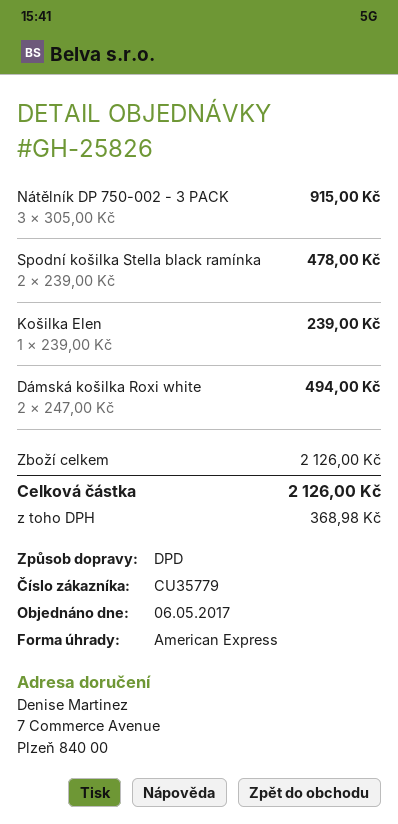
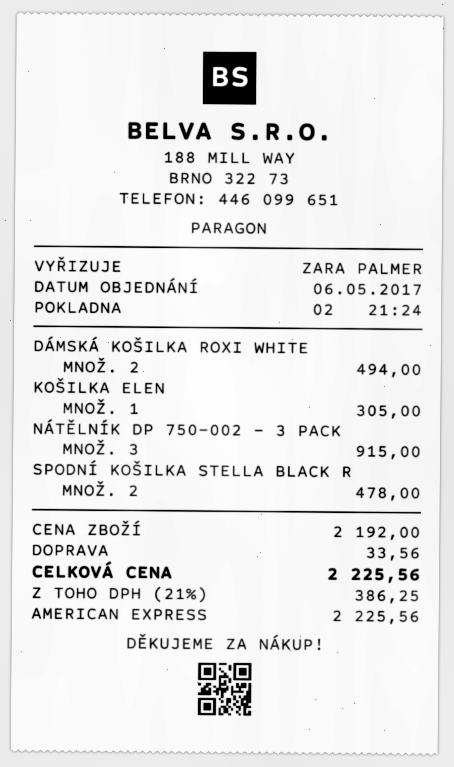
Košilka Elen: 1 for 239.00 -> 1 for 305.00
subtotal: 2126.00 -> 2192.00
shipping: none -> 33.56
tax: 368.98 -> 386.25
total: 2126.00 -> 2225.56

